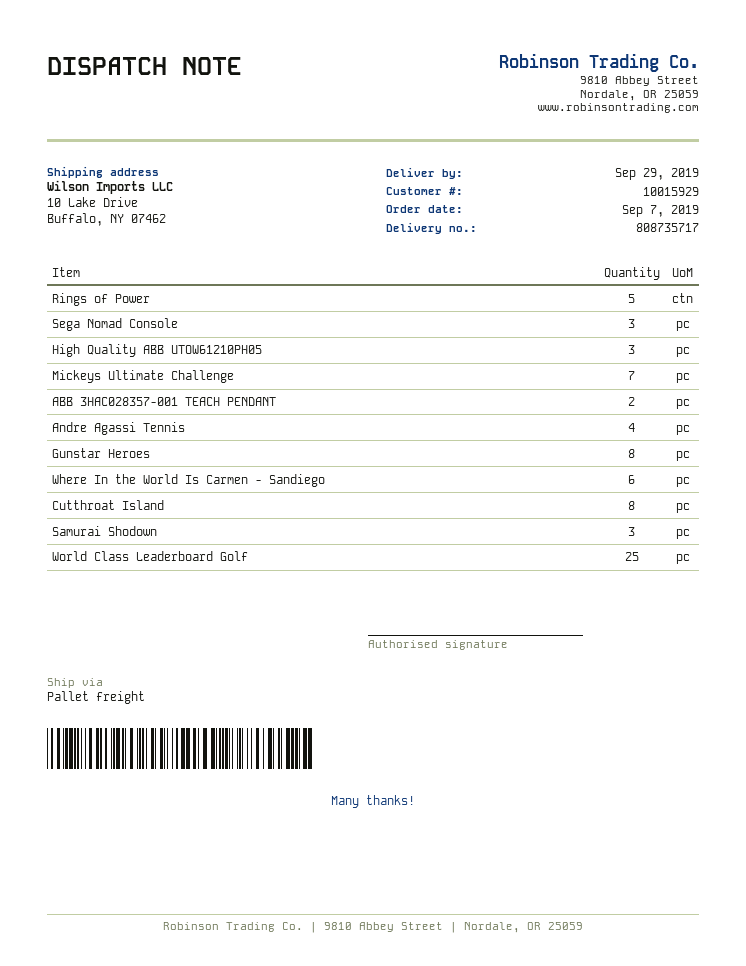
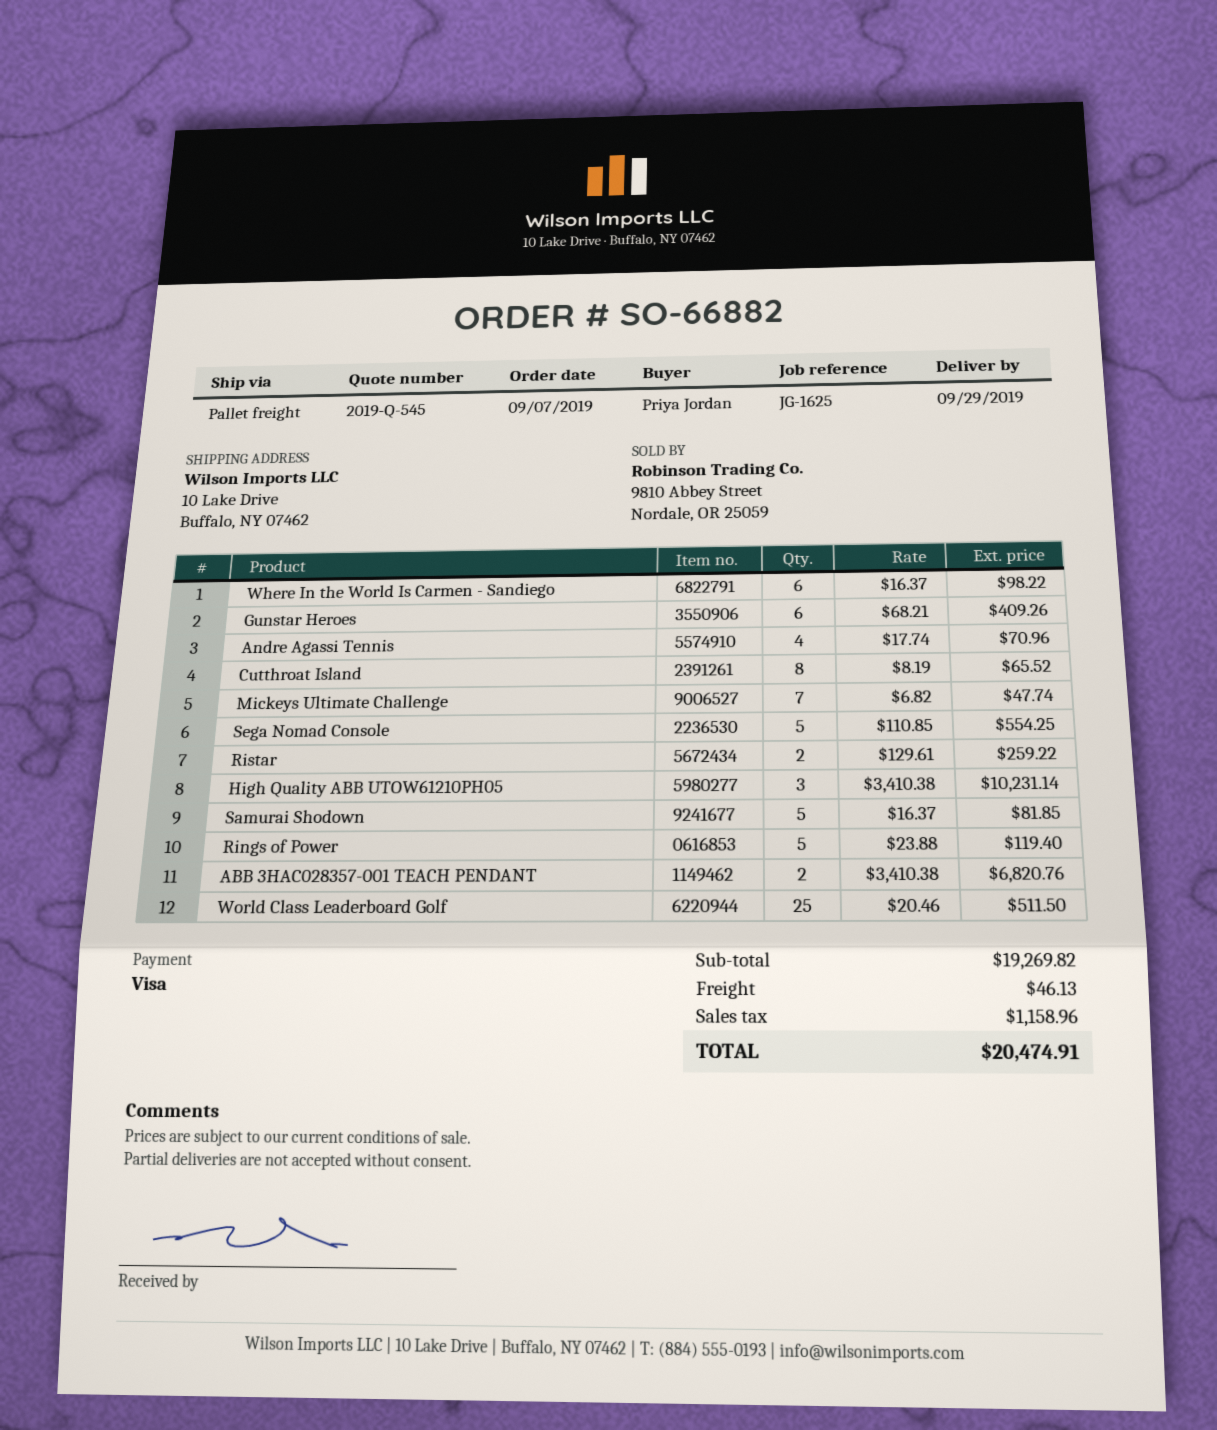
Sega Nomad Console: 3 -> 5
Gunstar Heroes: 8 -> 6
Samurai Shodown: 3 -> 5
Ristar: none -> 2

